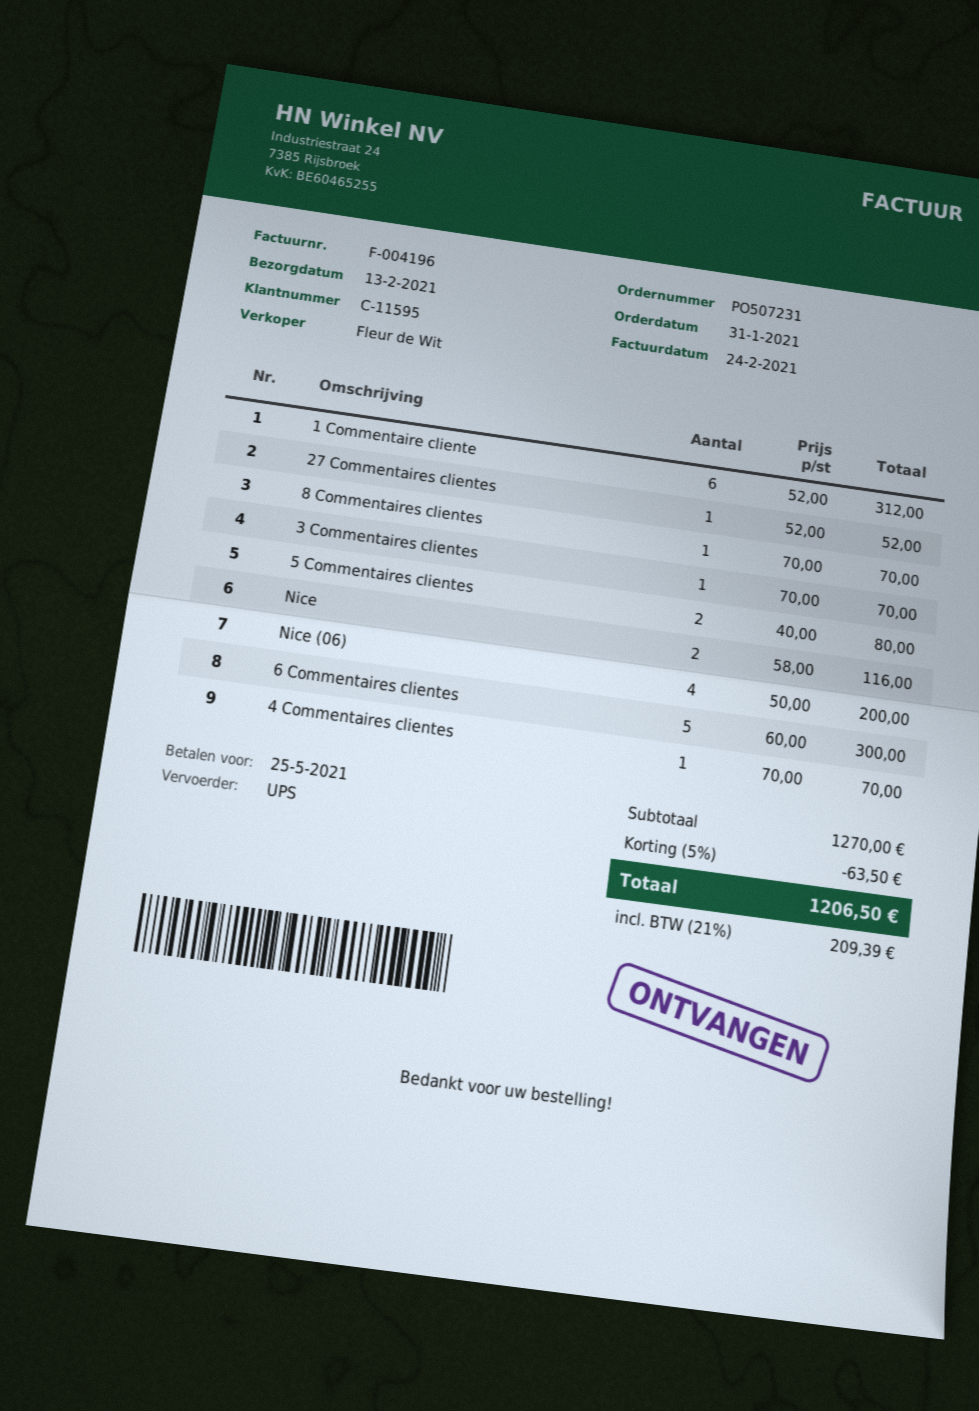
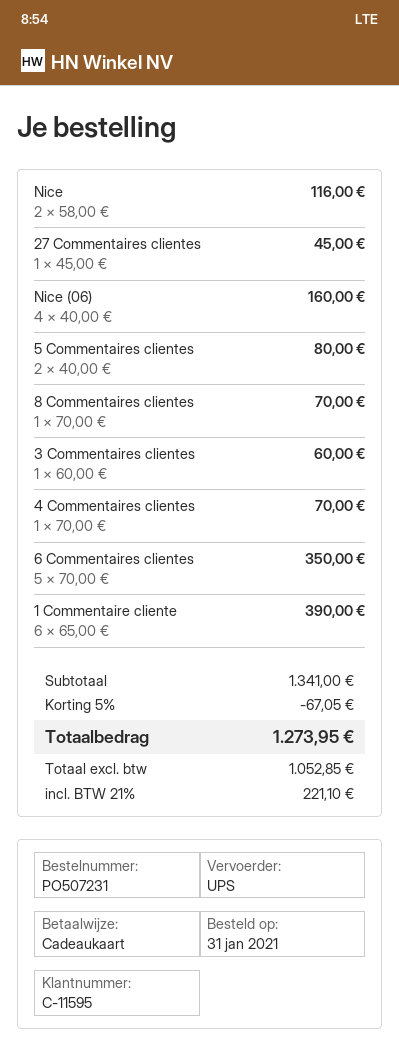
1 Commentaire cliente: 6 x 52.00 = 312.00 -> 6 x 65.00 = 390.00
27 Commentaires clientes: 1 x 52.00 = 52.00 -> 1 x 45.00 = 45.00
3 Commentaires clientes: 1 x 70.00 = 70.00 -> 1 x 60.00 = 60.00
Nice (06): 4 x 50.00 = 200.00 -> 4 x 40.00 = 160.00
6 Commentaires clientes: 5 x 60.00 = 300.00 -> 5 x 70.00 = 350.00
subtotal: 1270.00 -> 1341.00
discount: 5% = 63.50 -> 5% = 67.05
tax: 21% = 209.39 -> 21% = 221.10
total: 1206.50 -> 1273.95

